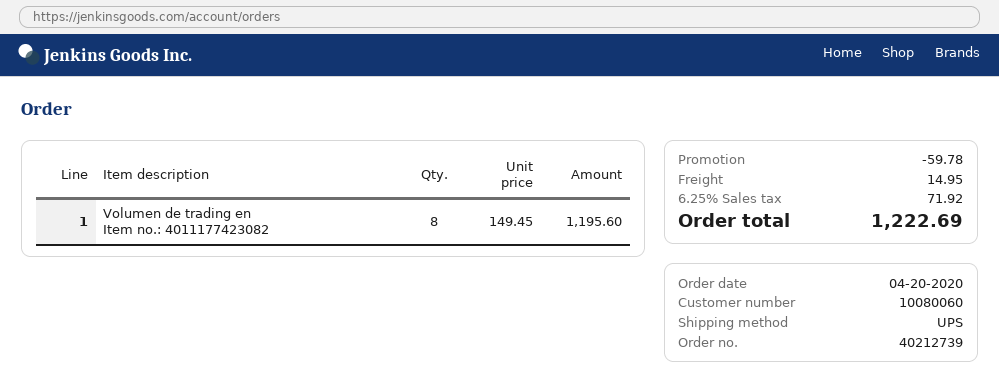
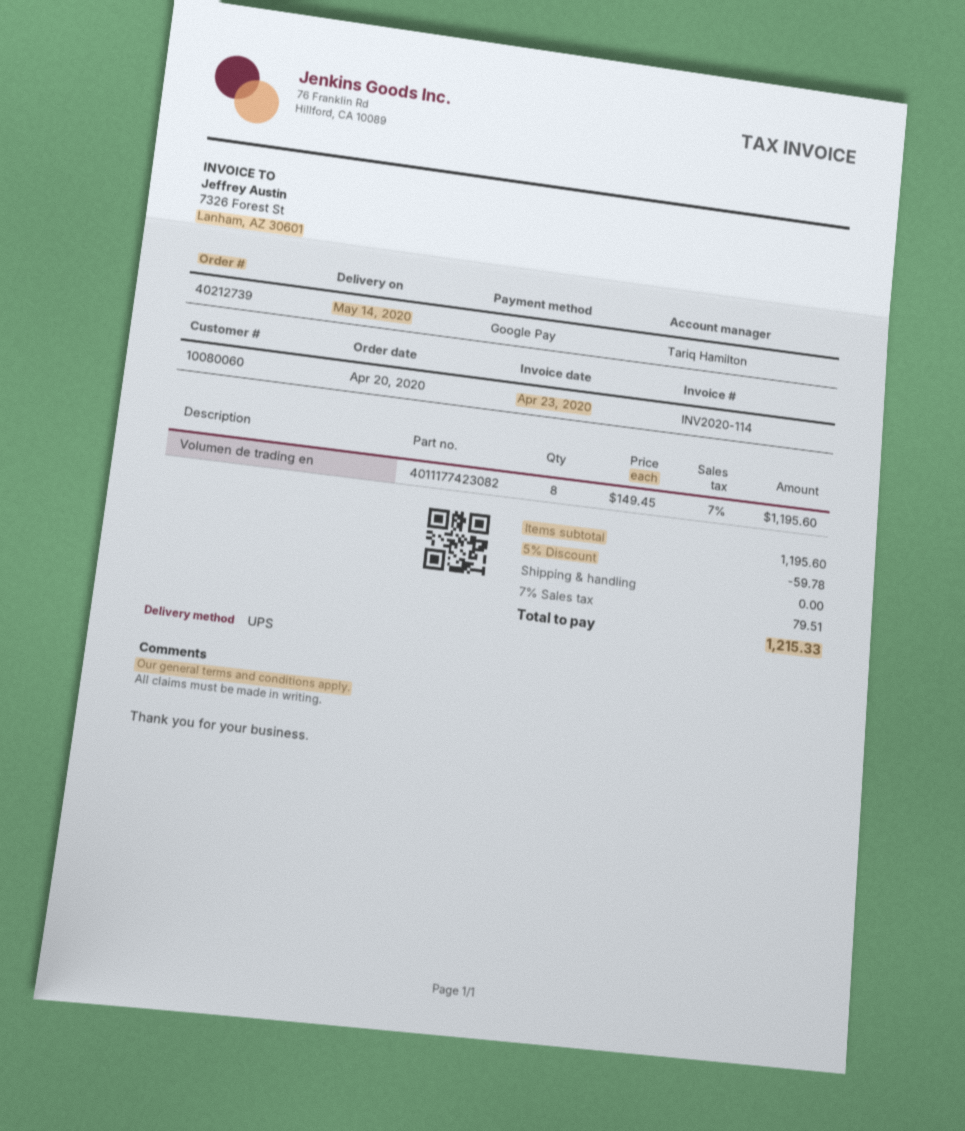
shipping: 14.95 -> 0.00
tax: 6.25% = 71.92 -> 7% = 79.51
total: 1222.69 -> 1215.33

